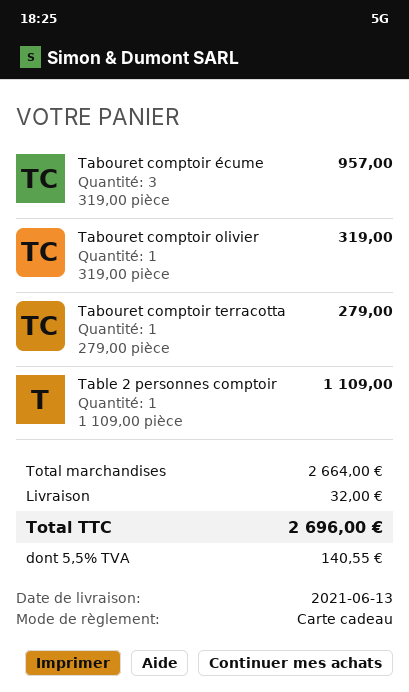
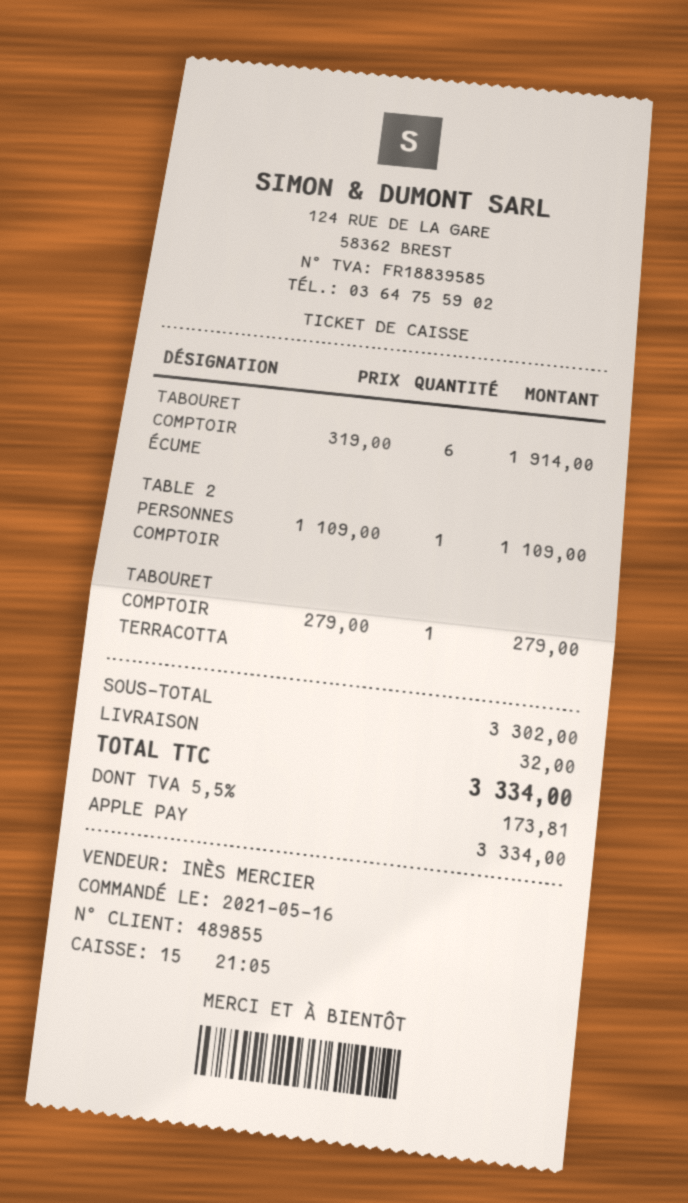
payment method: gift card -> Apple Pay
Tabouret comptoir écume: 3 x 319.00 = 957.00 -> 6 x 319.00 = 1914.00
Tabouret comptoir olivier: 1 x 319.00 = 319.00 -> none
subtotal: 2664.00 -> 3302.00
tax: 5.5% = 140.55 -> 5.5% = 173.81
total: 2696.00 -> 3334.00

